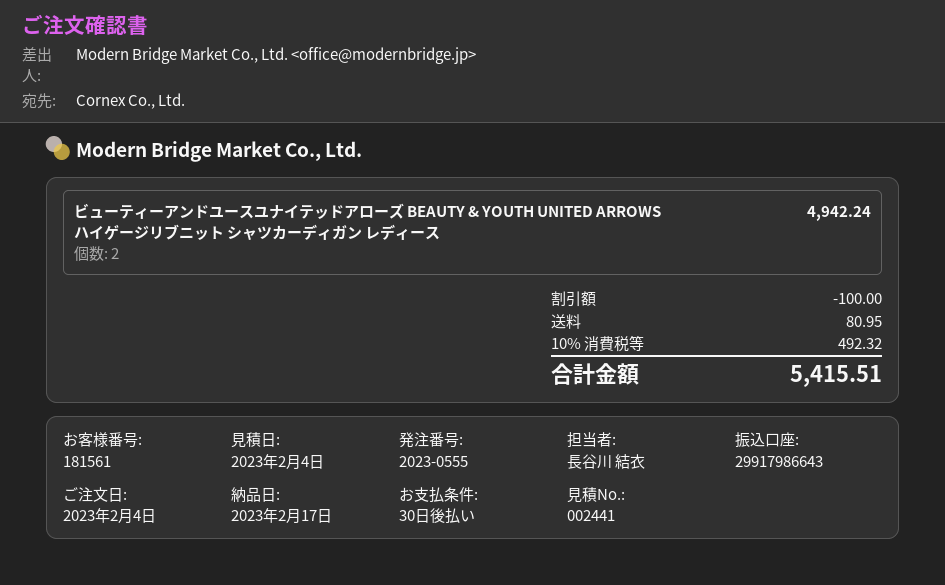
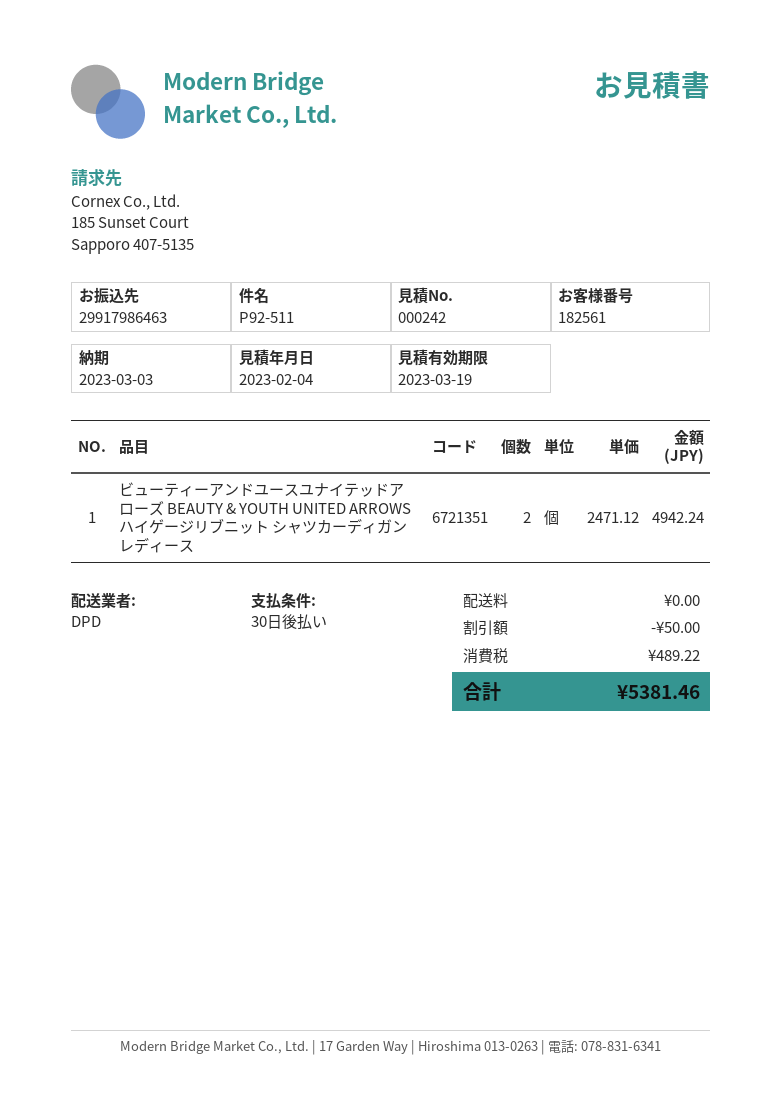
quote number: 002441 -> 000242
delivery date: 2023-02-17 -> 2023-03-03
customer number: 181561 -> 182561
bank account: 29917986643 -> 29917986463
discount: 100.00 -> 50.00
shipping: 80.95 -> 0.00
tax: 492.32 -> 489.22
total: 5415.51 -> 5381.46

